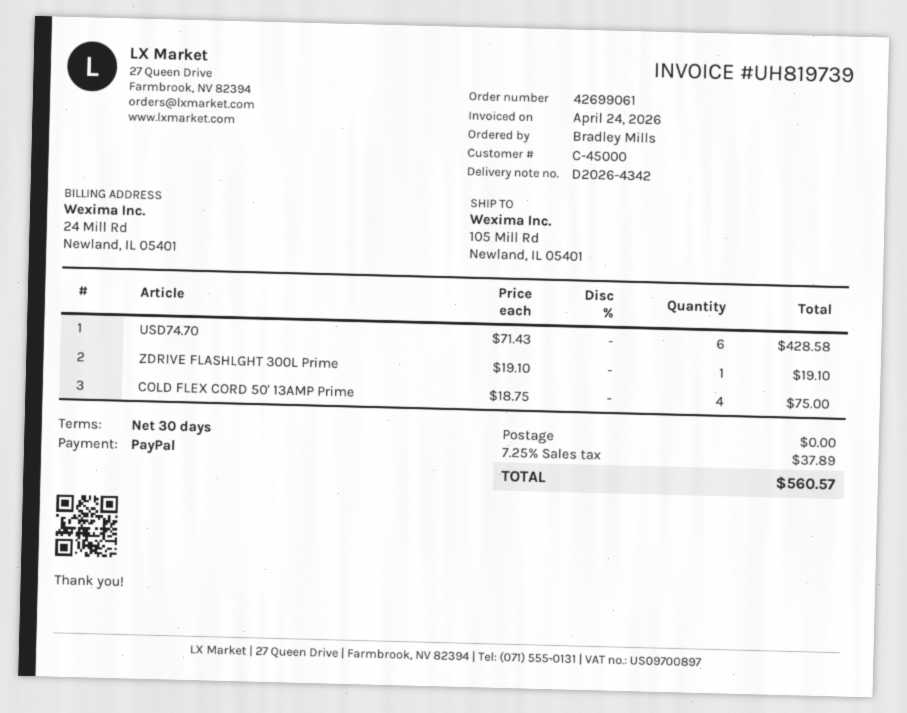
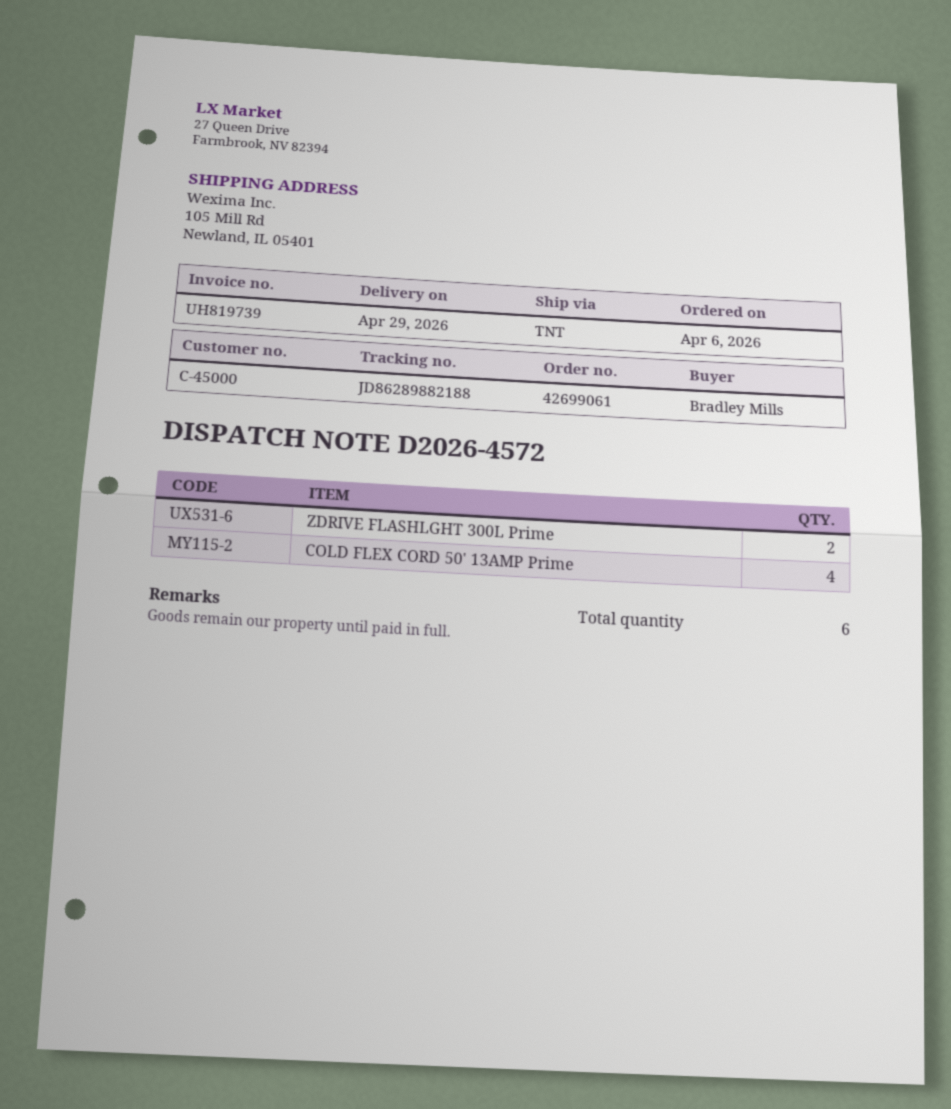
delivery note number: D2026-4342 -> D2026-4572
USD74.70: 6 -> none
ZDRIVE FLASHLGHT 300L Prime: 1 -> 2

